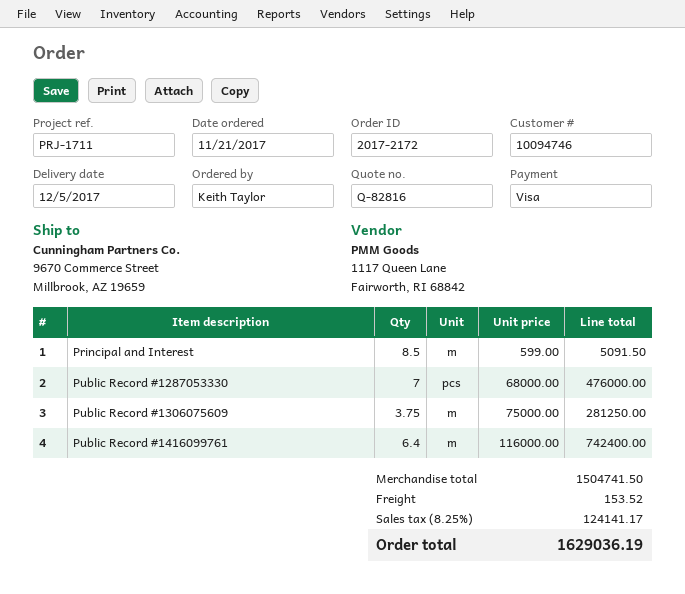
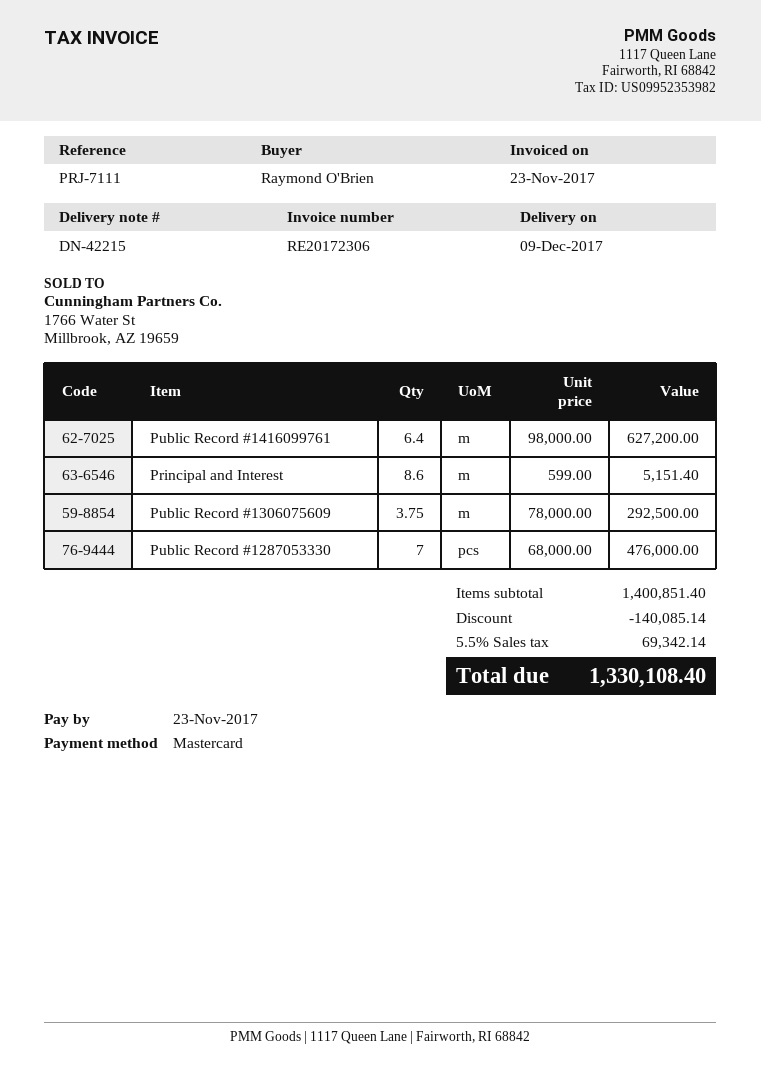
delivery date: 2017-12-05 -> 2017-12-09
reference: PRJ-1711 -> PRJ-7111
ordered by: Keith Taylor -> Raymond O'Brien
payment method: Visa -> Mastercard
Principal and Interest: 8.5 x 599.00 = 5091.50 -> 8.6 x 599.00 = 5151.40
Public Record #1306075609: 3.75 x 75000.00 = 281250.00 -> 3.75 x 78000.00 = 292500.00
Public Record #1416099761: 6.4 x 116000.00 = 742400.00 -> 6.4 x 98000.00 = 627200.00
subtotal: 1504741.50 -> 1400851.40
discount: none -> 140085.14
shipping: 153.52 -> none
tax: 8.25% = 124141.17 -> 5.5% = 69342.14
total: 1629036.19 -> 1330108.40

